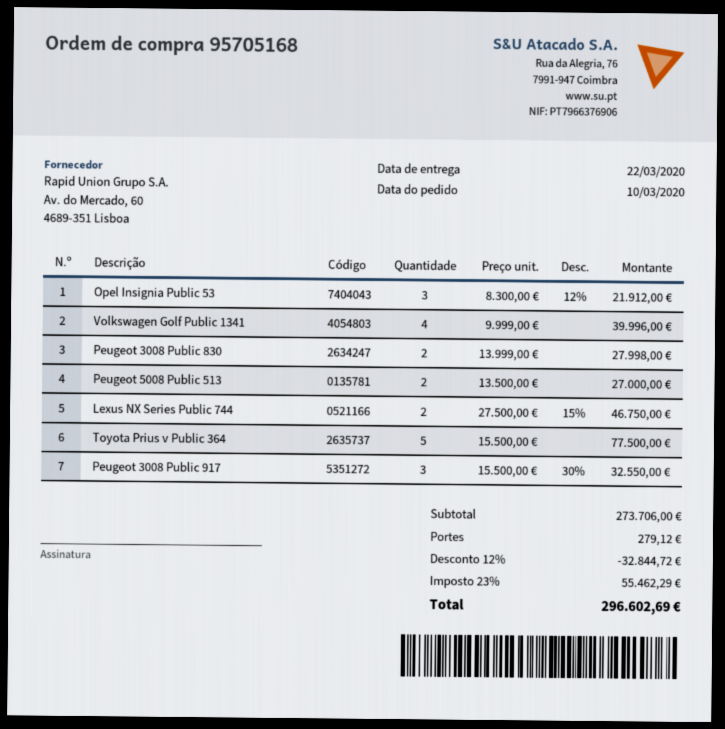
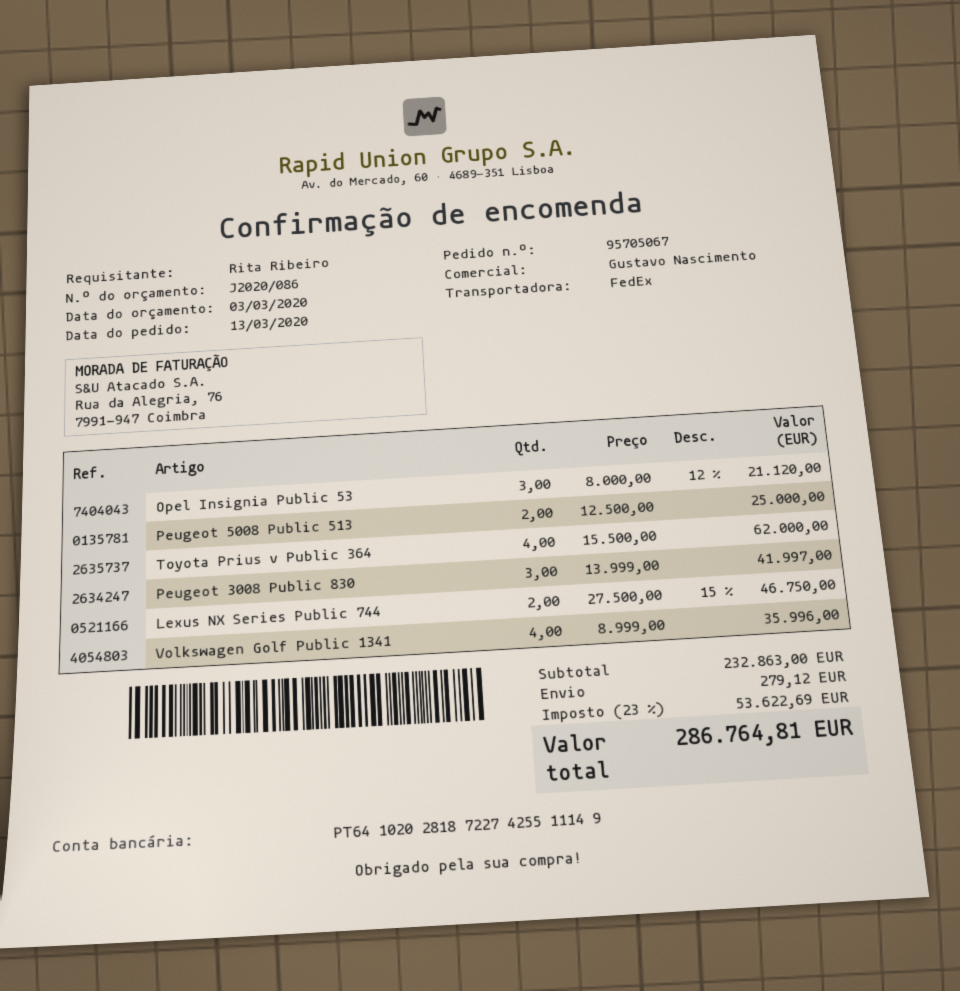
order number: 95705168 -> 95705067
order date: 2020-03-10 -> 2020-03-13
Opel Insignia Public 53: 3 x 8300.00 - 12% = 21912.00 -> 3 x 8000.00 - 12% = 21120.00
Volkswagen Golf Public 1341: 4 x 9999.00 = 39996.00 -> 4 x 8999.00 = 35996.00
Peugeot 3008 Public 830: 2 x 13999.00 = 27998.00 -> 3 x 13999.00 = 41997.00
Peugeot 5008 Public 513: 2 x 13500.00 = 27000.00 -> 2 x 12500.00 = 25000.00
Toyota Prius v Public 364: 5 x 15500.00 = 77500.00 -> 4 x 15500.00 = 62000.00
Peugeot 3008 Public 917: 3 x 15500.00 - 30% = 32550.00 -> none
subtotal: 273706.00 -> 232863.00
discount: 12% = 32844.72 -> none
tax: 23% = 55462.29 -> 23% = 53622.69
total: 296602.69 -> 286764.81

